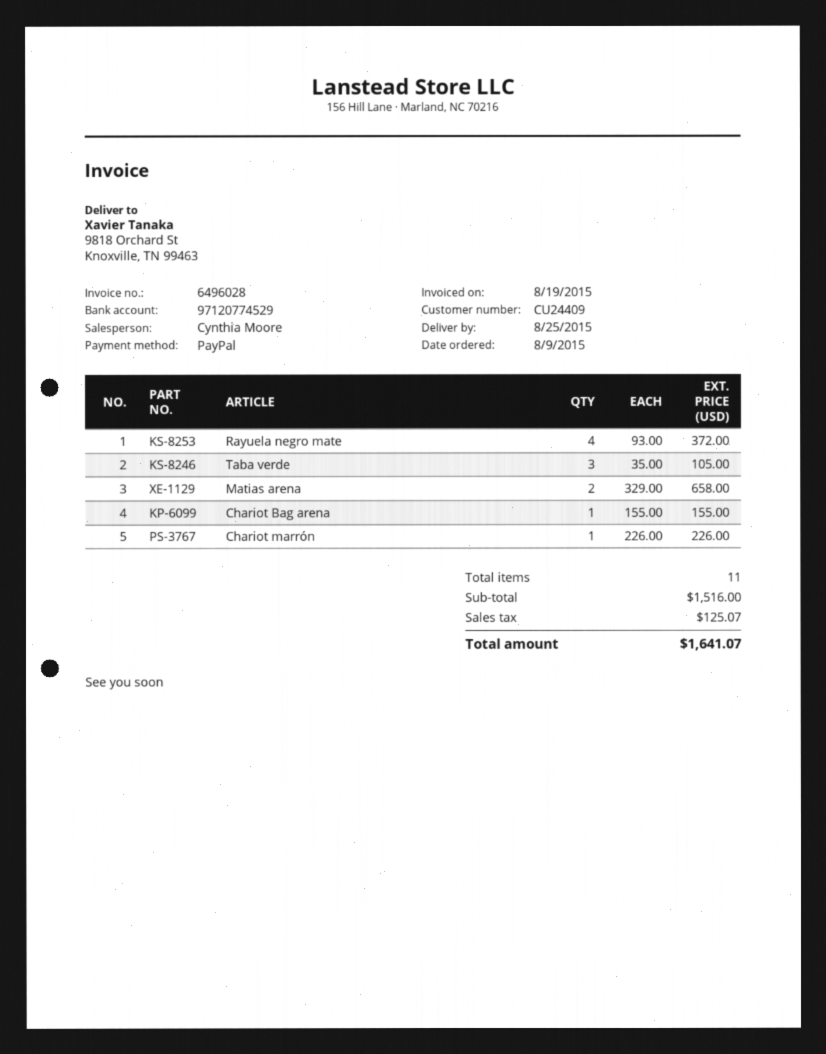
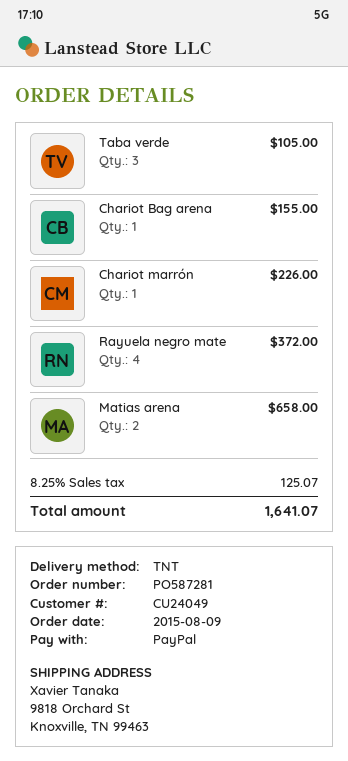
customer number: CU24409 -> CU24049

